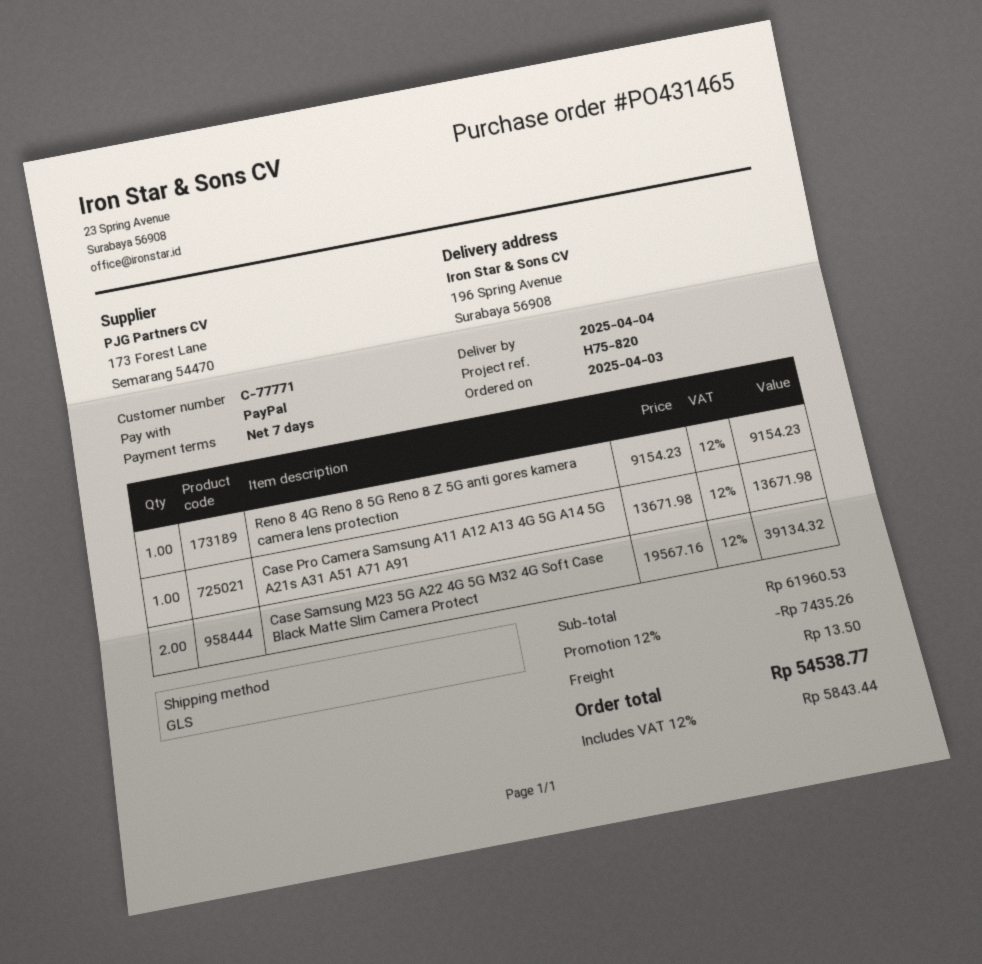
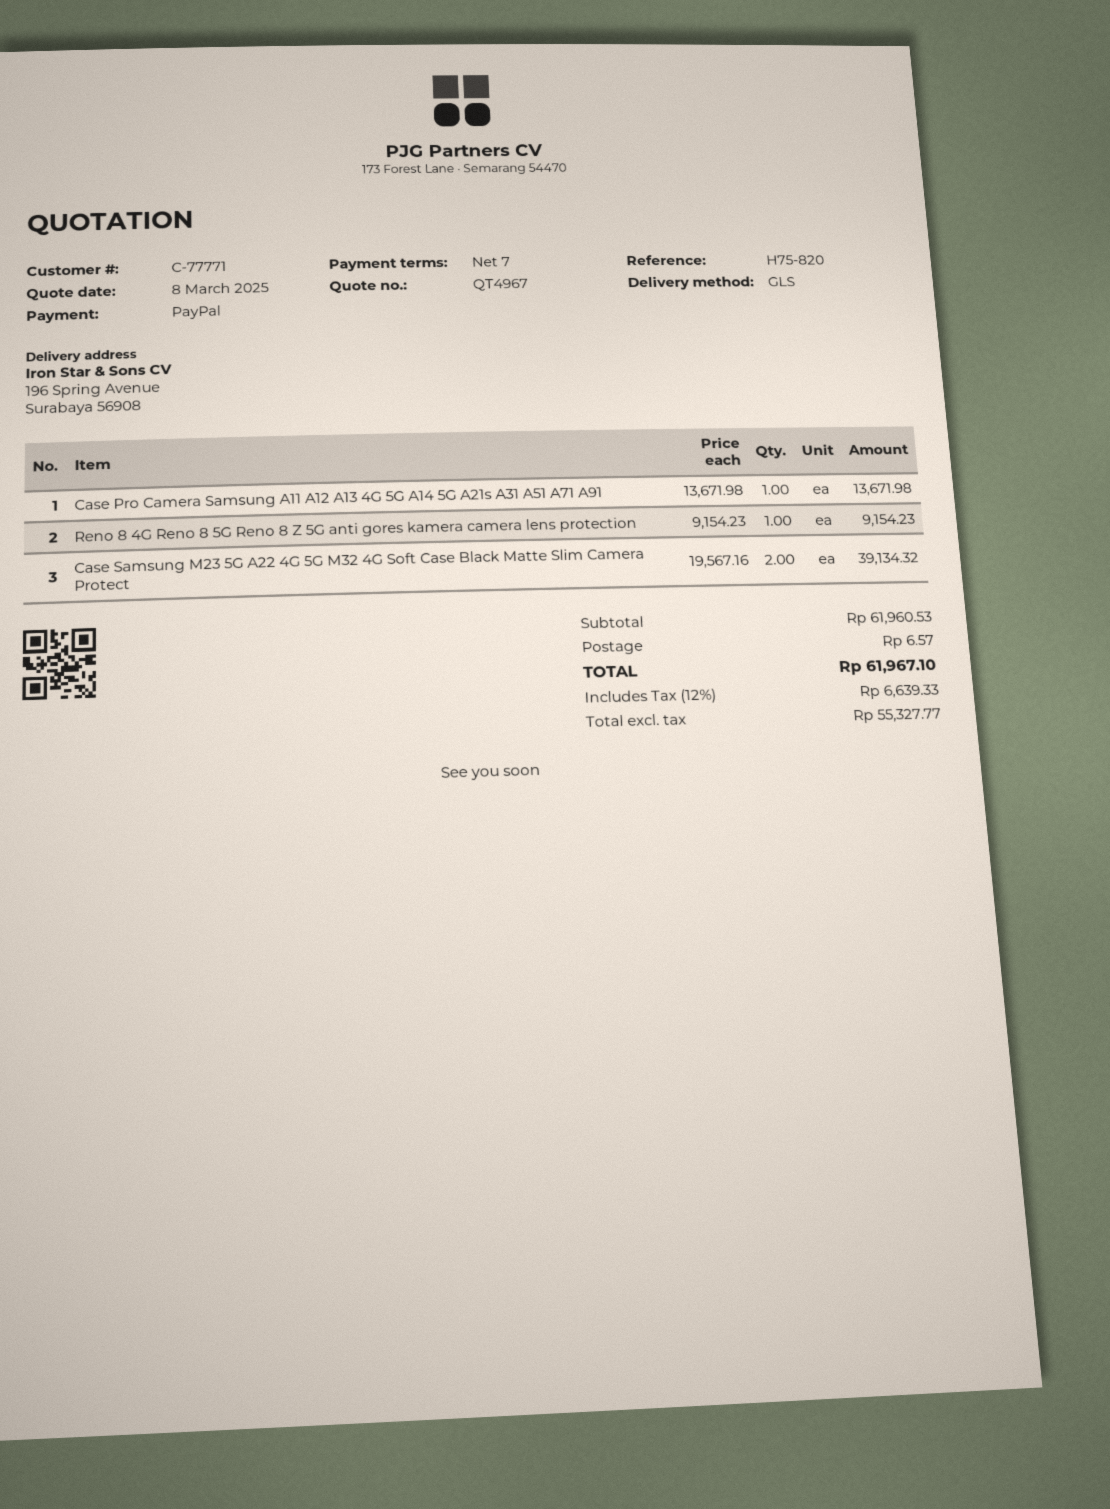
discount: 12% = 7435.26 -> none
shipping: 13.50 -> 6.57
tax: 12% = 5843.44 -> 12% = 6639.33
total: 54538.77 -> 61967.10

